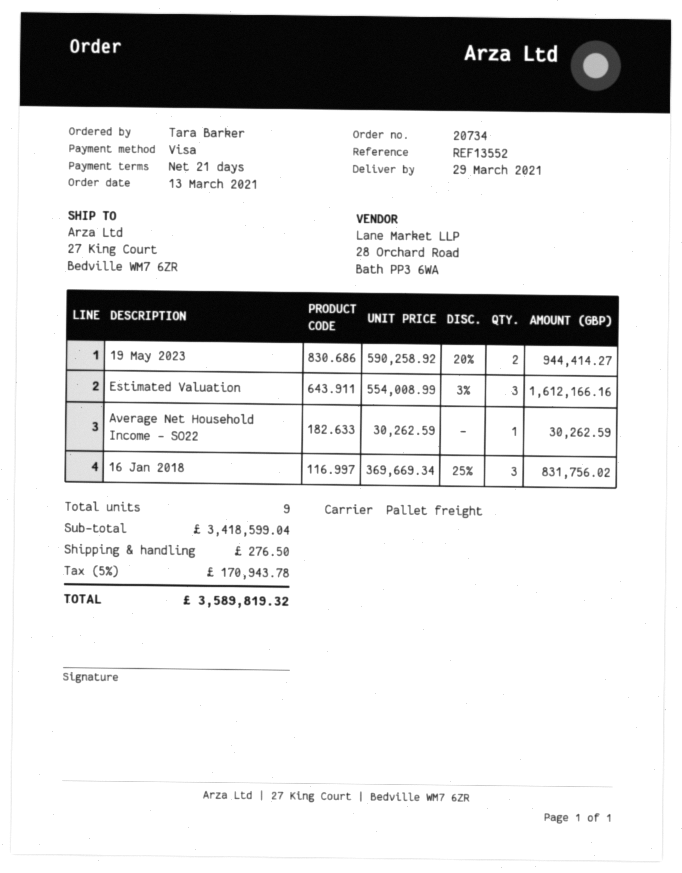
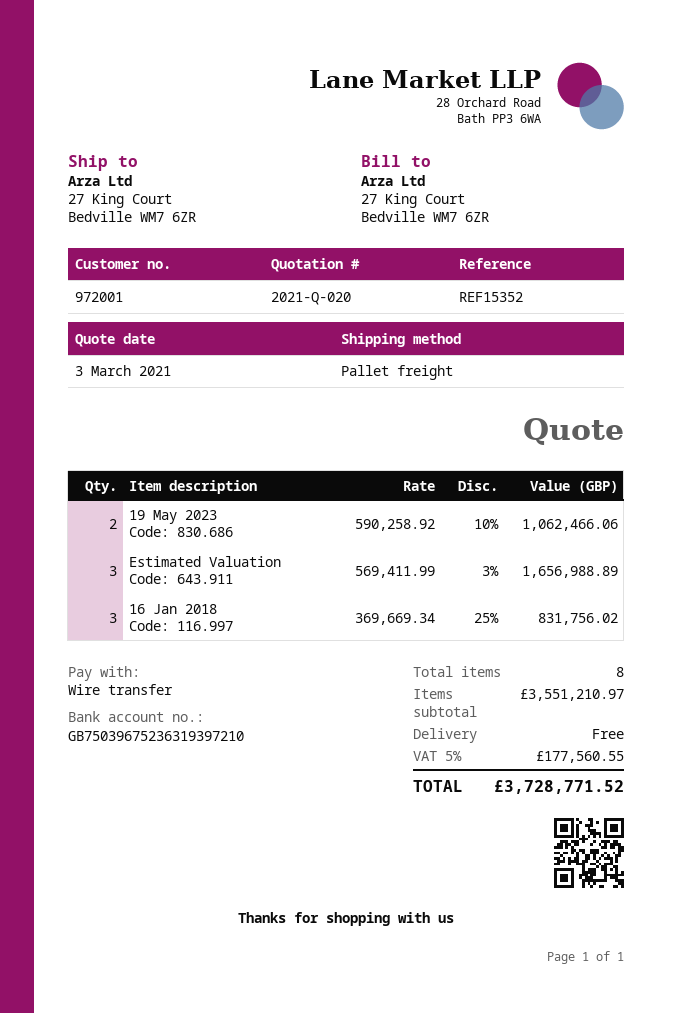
reference: REF13552 -> REF15352
payment method: Visa -> bank transfer
19 May 2023: 2 x 590258.92 - 20% = 944414.27 -> 2 x 590258.92 - 10% = 1062466.06
Estimated Valuation: 3 x 554008.99 - 3% = 1612166.16 -> 3 x 569411.99 - 3% = 1656988.89
Average Net Household Income - SO22: 1 x 30262.59 = 30262.59 -> none
total quantity: 9 -> 8
subtotal: 3418599.04 -> 3551210.97
shipping: 276.50 -> 0.00
tax: 5% = 170943.78 -> 5% = 177560.55
total: 3589819.32 -> 3728771.52

